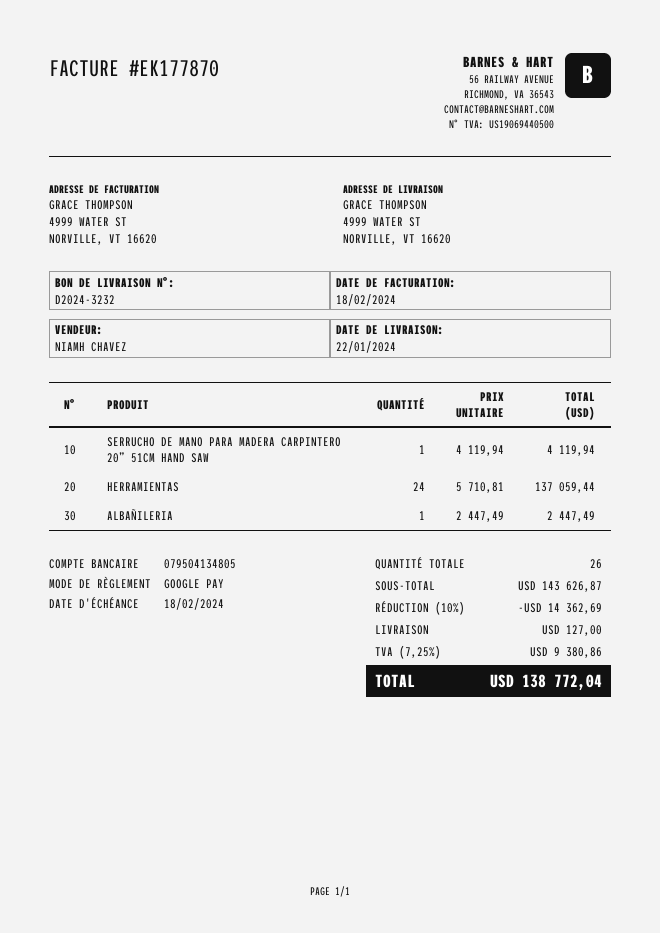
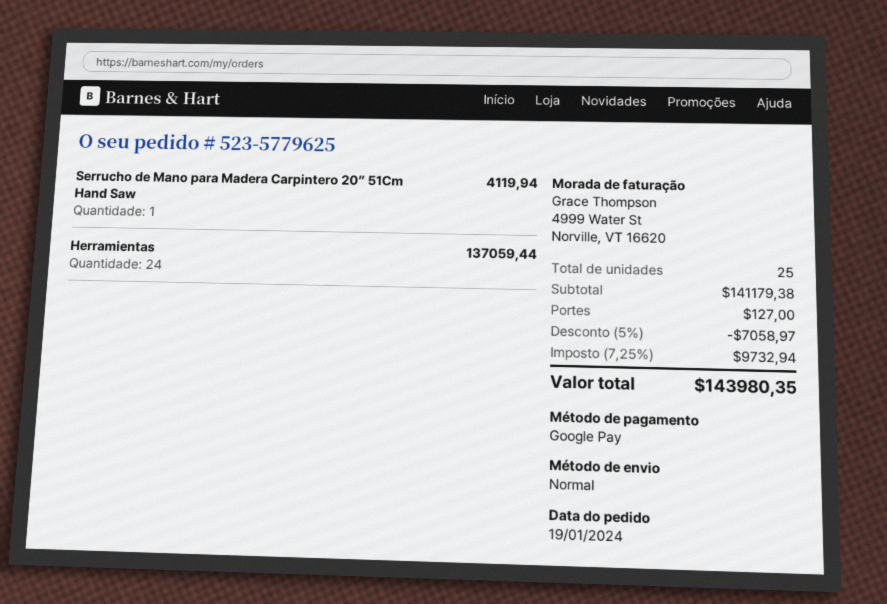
ALBAÑILERIA: 1 for 2447.49 -> none
total quantity: 26 -> 25
subtotal: 143626.87 -> 141179.38
discount: 10% = 14362.69 -> 5% = 7058.97
tax: 7.25% = 9380.86 -> 7.25% = 9732.94
total: 138772.04 -> 143980.35

